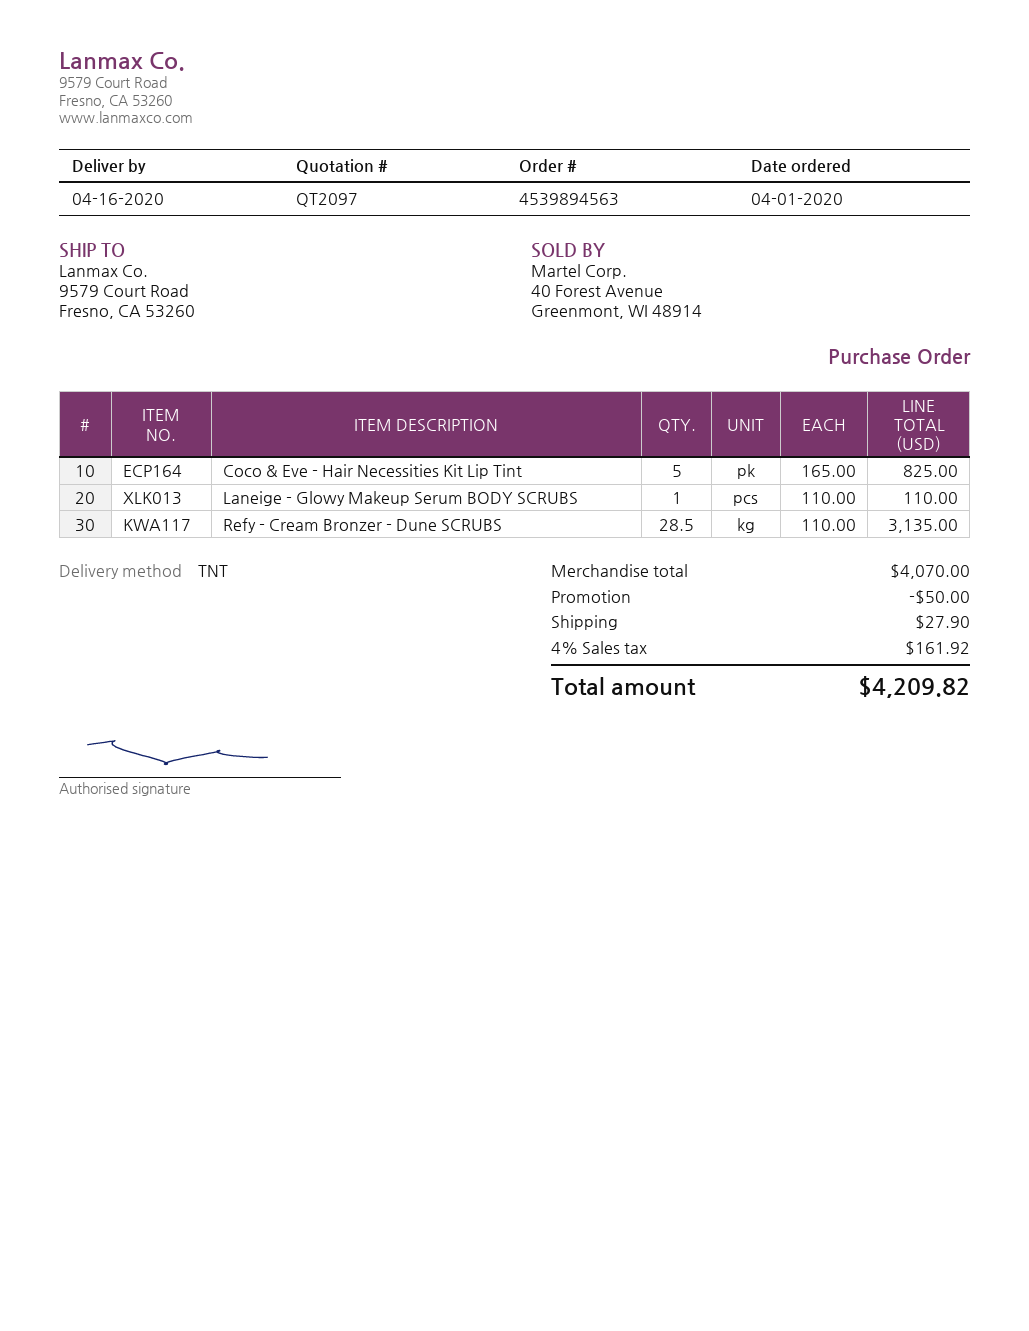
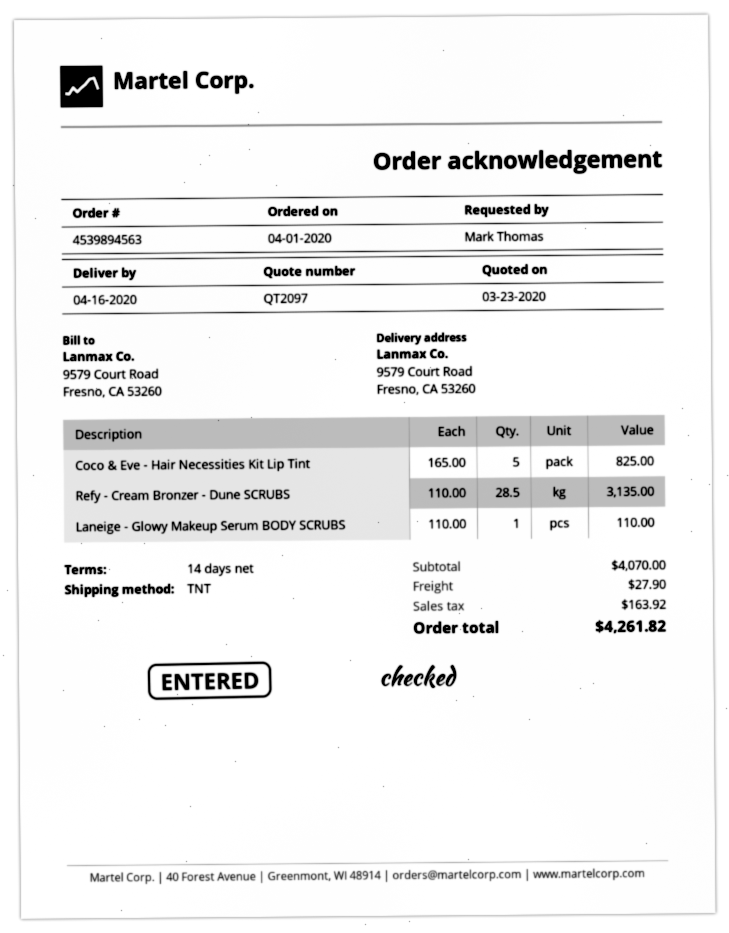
discount: 50.00 -> none
tax: 161.92 -> 163.92
total: 4209.82 -> 4261.82

